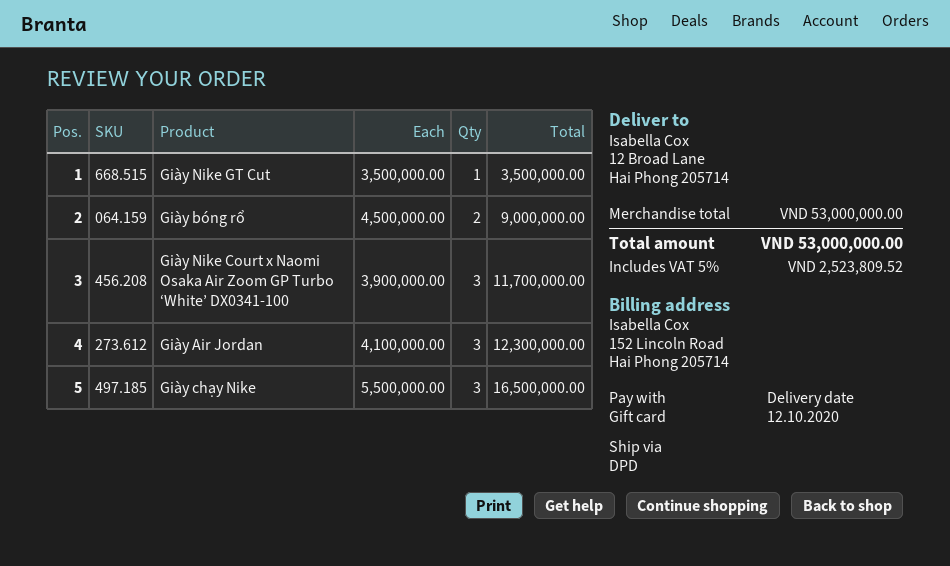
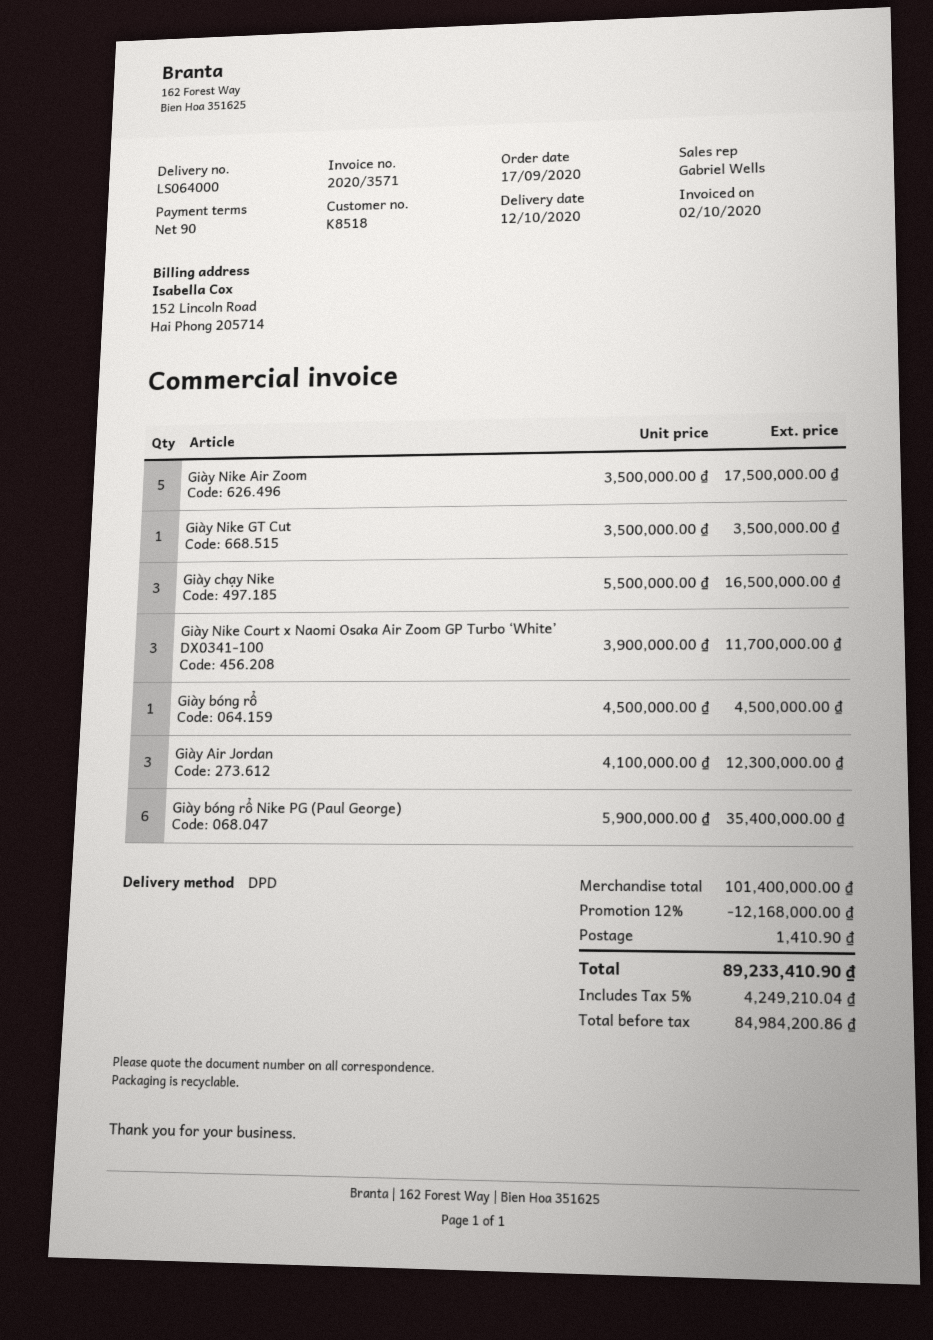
Giày bóng rổ: 2 x 4500000.00 = 9000000.00 -> 1 x 4500000.00 = 4500000.00
Giày Nike Air Zoom: none -> 5 x 3500000.00 = 17500000.00
Giày bóng rổ Nike PG (Paul George): none -> 6 x 5900000.00 = 35400000.00
subtotal: 53000000.00 -> 101400000.00
discount: none -> 12% = 12168000.00
shipping: none -> 1410.90
tax: 5% = 2523809.52 -> 5% = 4249210.04
total: 53000000.00 -> 89233410.90

